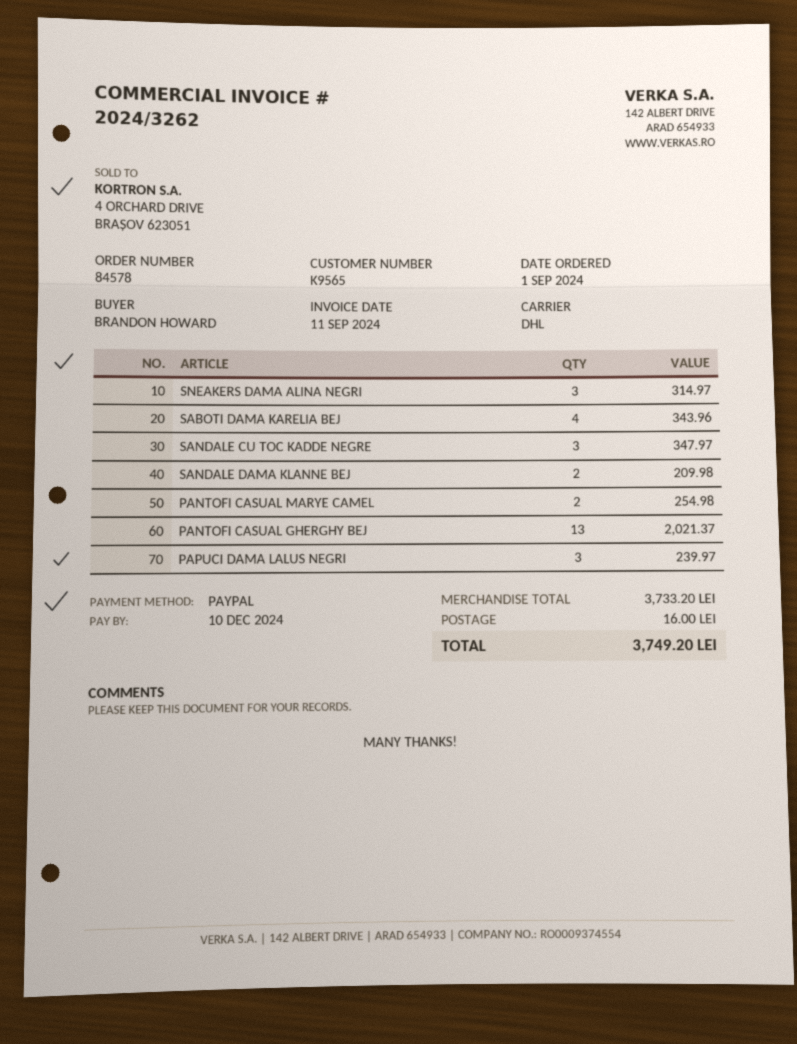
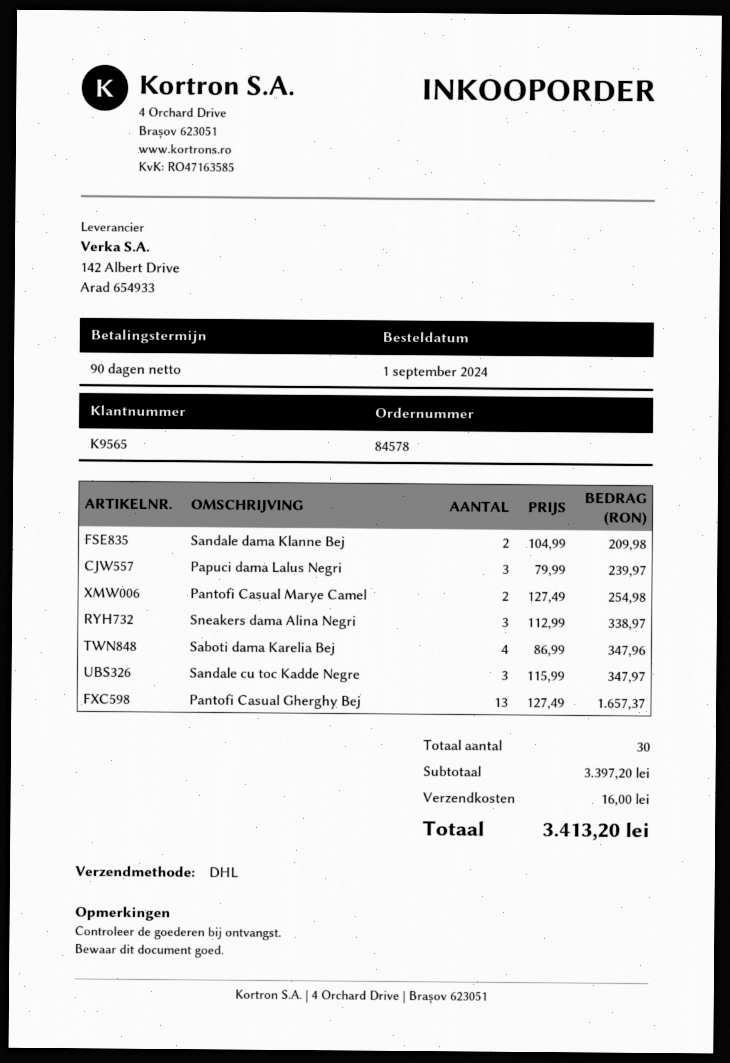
SNEAKERS DAMA ALINA NEGRI: 3 for 314.97 -> 3 for 338.97
SABOTI DAMA KARELIA BEJ: 4 for 343.96 -> 4 for 347.96
PANTOFI CASUAL GHERGHY BEJ: 13 for 2021.37 -> 13 for 1657.37
subtotal: 3733.20 -> 3397.20
total: 3749.20 -> 3413.20

